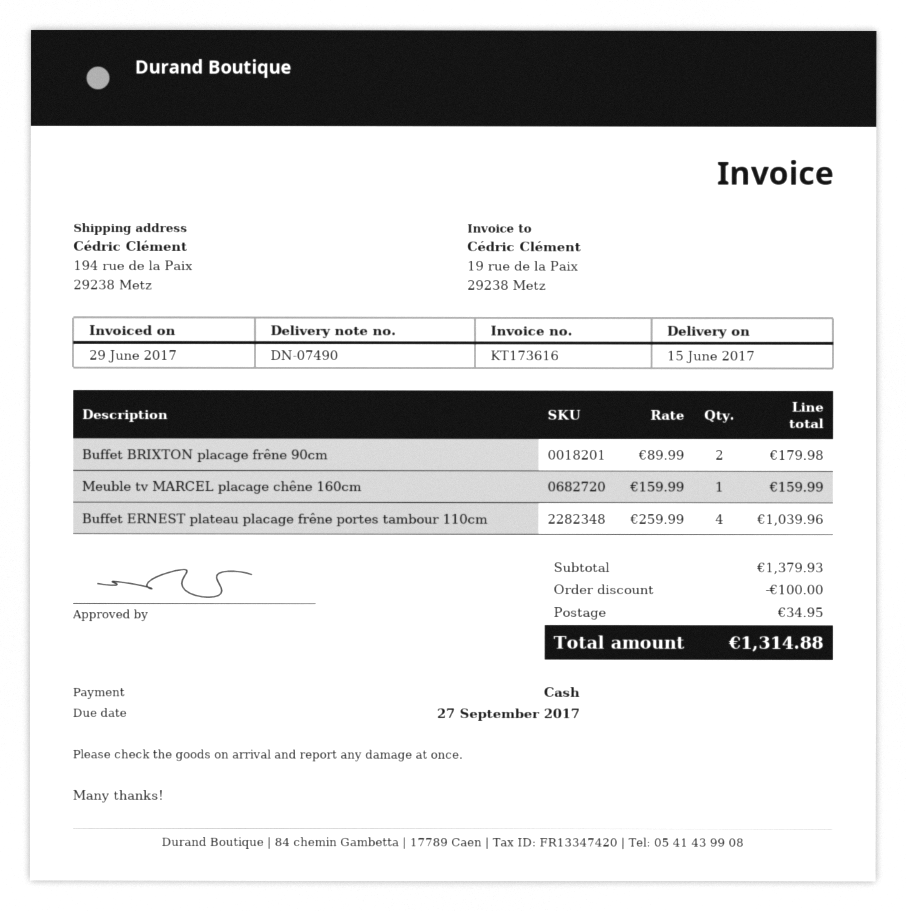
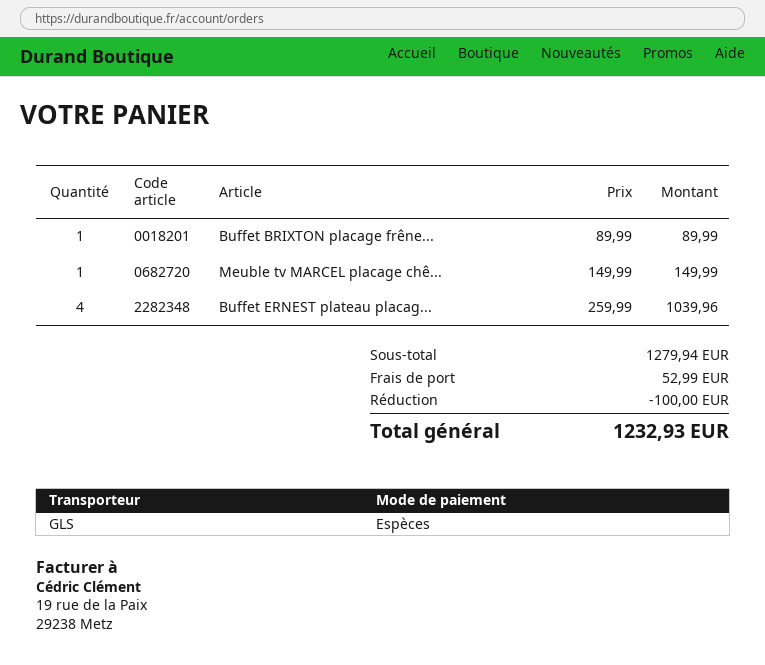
Buffet BRIXTON placage frêne 90cm: 2 x 89.99 = 179.98 -> 1 x 89.99 = 89.99
Meuble tv MARCEL placage chêne 160cm: 1 x 159.99 = 159.99 -> 1 x 149.99 = 149.99
subtotal: 1379.93 -> 1279.94
shipping: 34.95 -> 52.99
total: 1314.88 -> 1232.93

